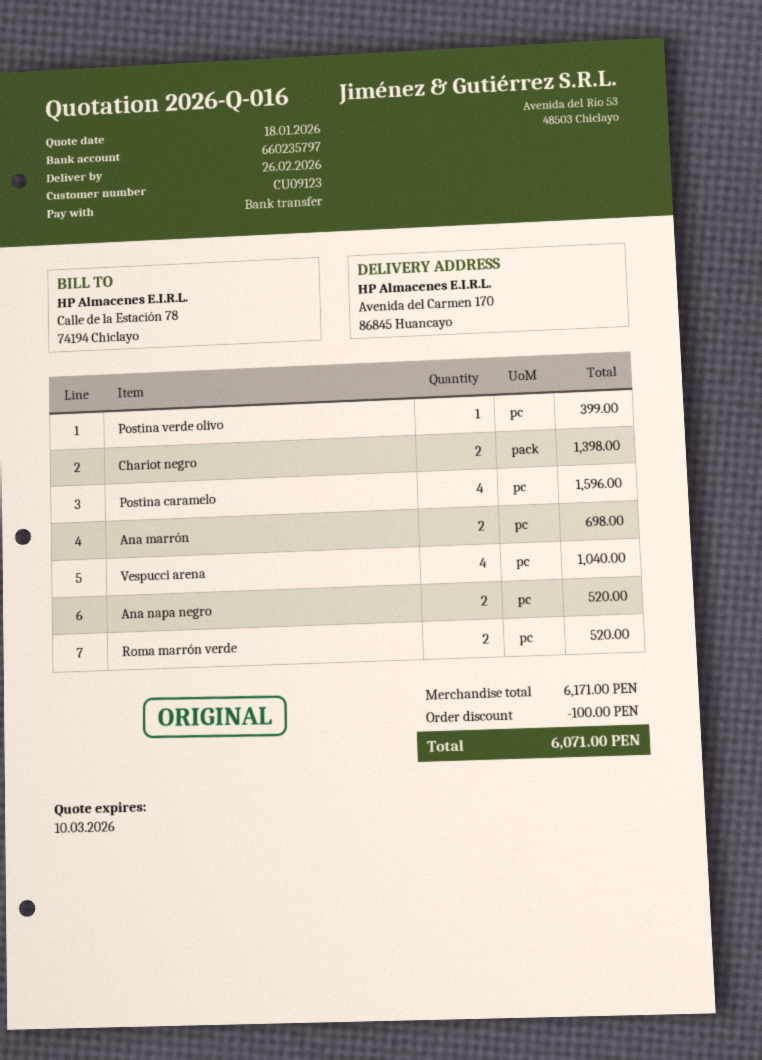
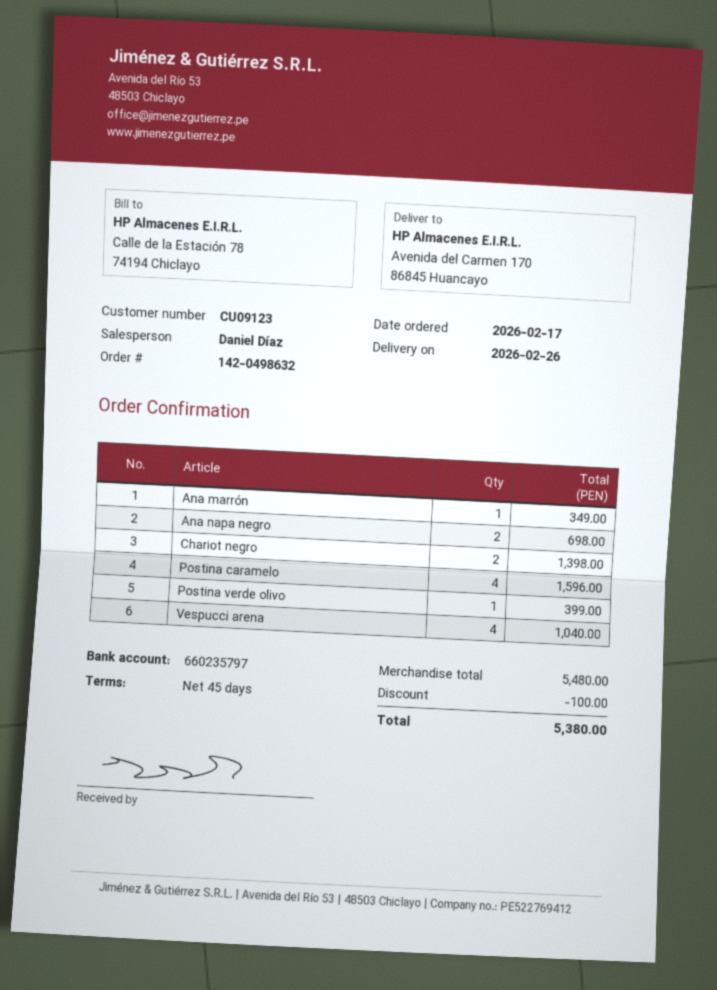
Ana marrón: 2 for 698.00 -> 1 for 349.00
Ana napa negro: 2 for 520.00 -> 2 for 698.00
Roma marrón verde: 2 for 520.00 -> none
subtotal: 6171.00 -> 5480.00
total: 6071.00 -> 5380.00

